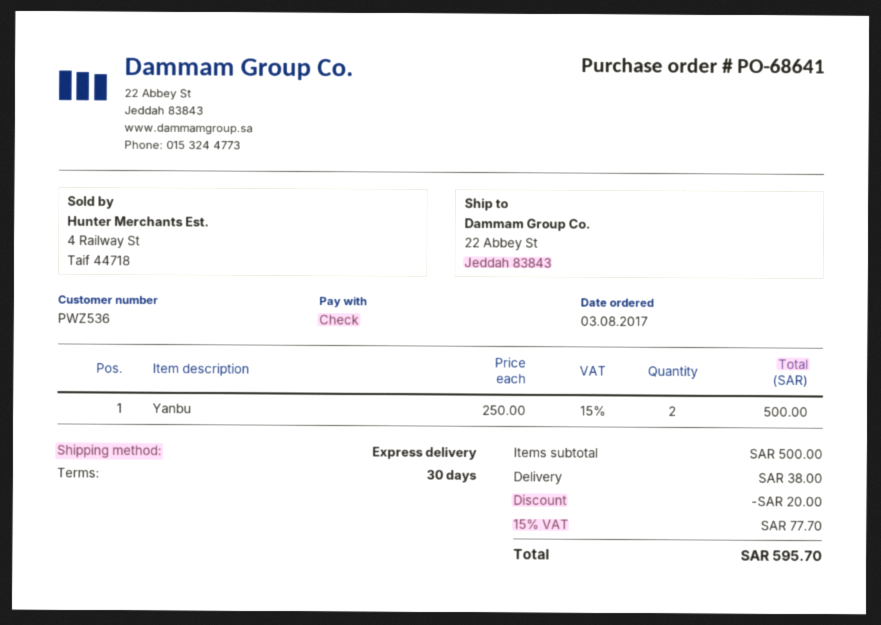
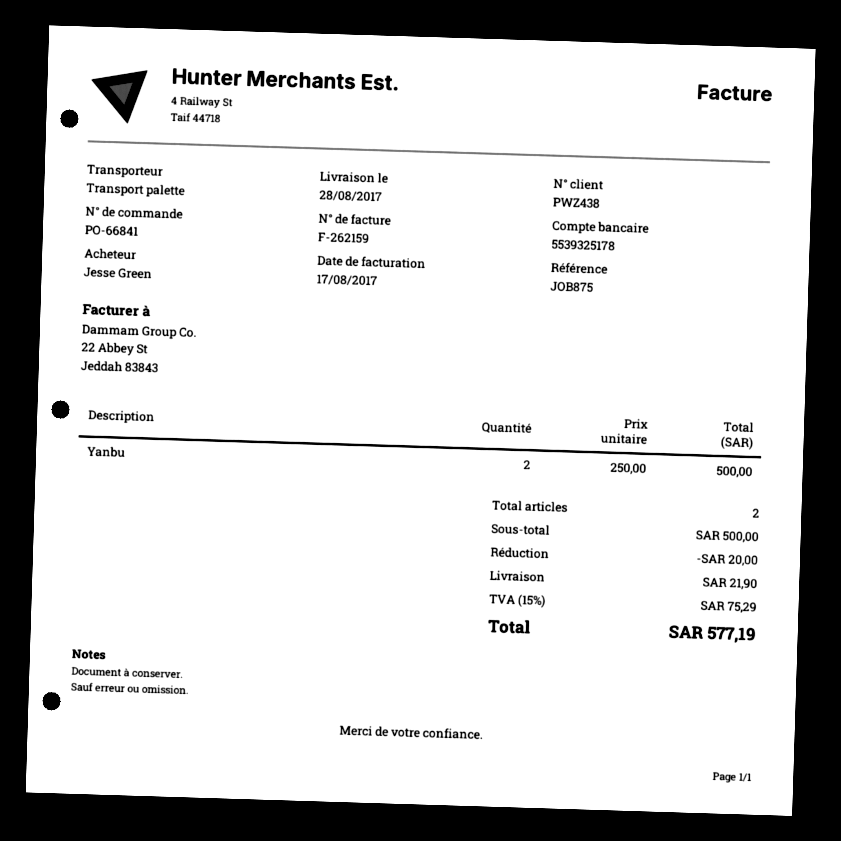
order number: PO-68641 -> PO-66841
customer number: PWZ536 -> PWZ438
shipping method: express -> pallet freight
shipping: 38.00 -> 21.90
tax: 15% = 77.70 -> 15% = 75.29
total: 595.70 -> 577.19

